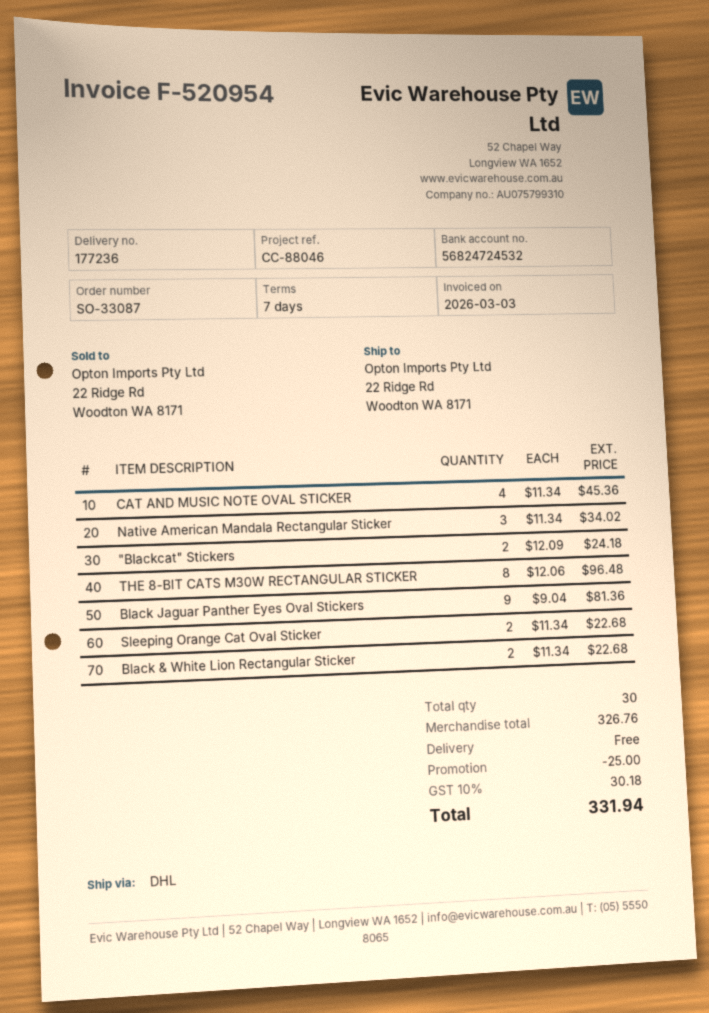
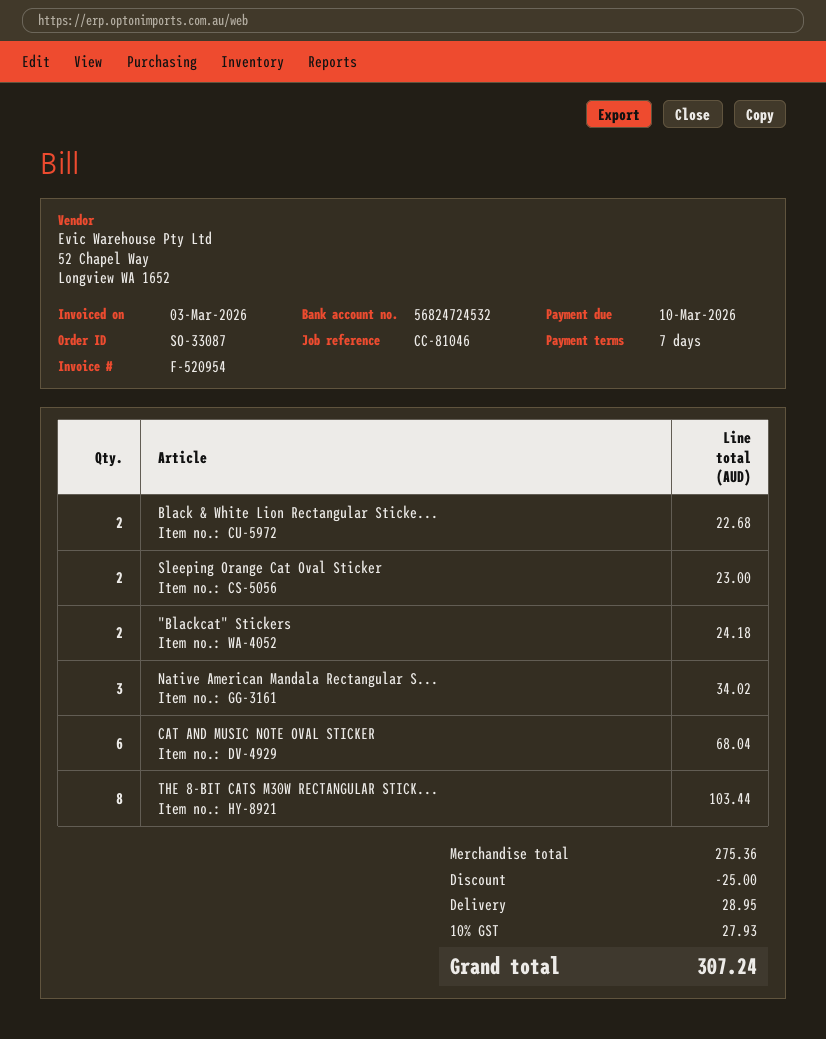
reference: CC-88046 -> CC-81046
CAT AND MUSIC NOTE OVAL STICKER: 4 for 45.36 -> 6 for 68.04
THE 8-BIT CATS M30W RECTANGULAR STICKER: 8 for 96.48 -> 8 for 103.44
Black Jaguar Panther Eyes Oval Stickers: 9 for 81.36 -> none
Sleeping Orange Cat Oval Sticker: 2 for 22.68 -> 2 for 23.00
subtotal: 326.76 -> 275.36
shipping: 0.00 -> 28.95
tax: 10% = 30.18 -> 10% = 27.93
total: 331.94 -> 307.24

